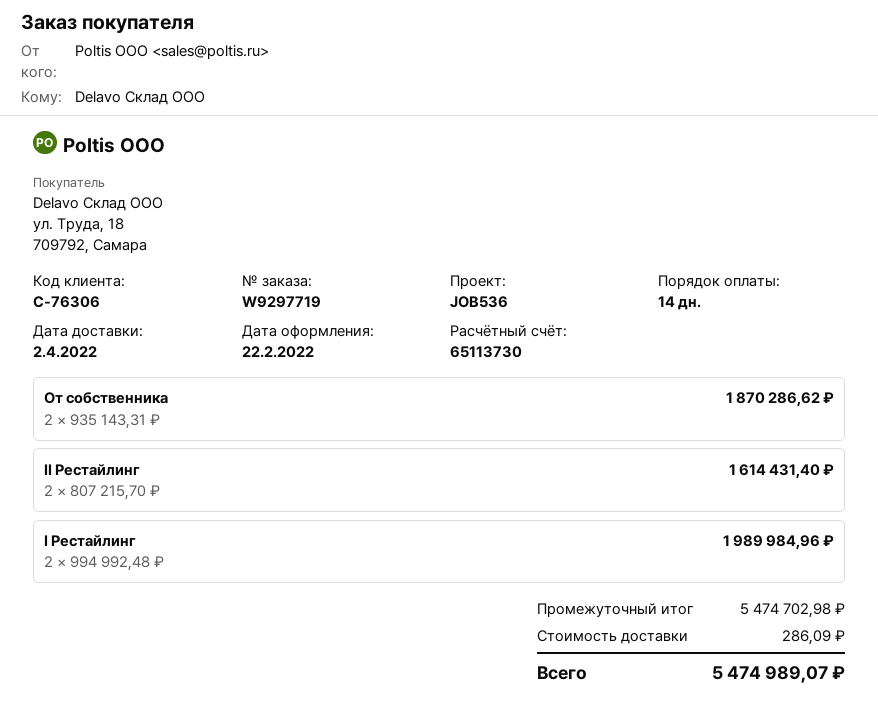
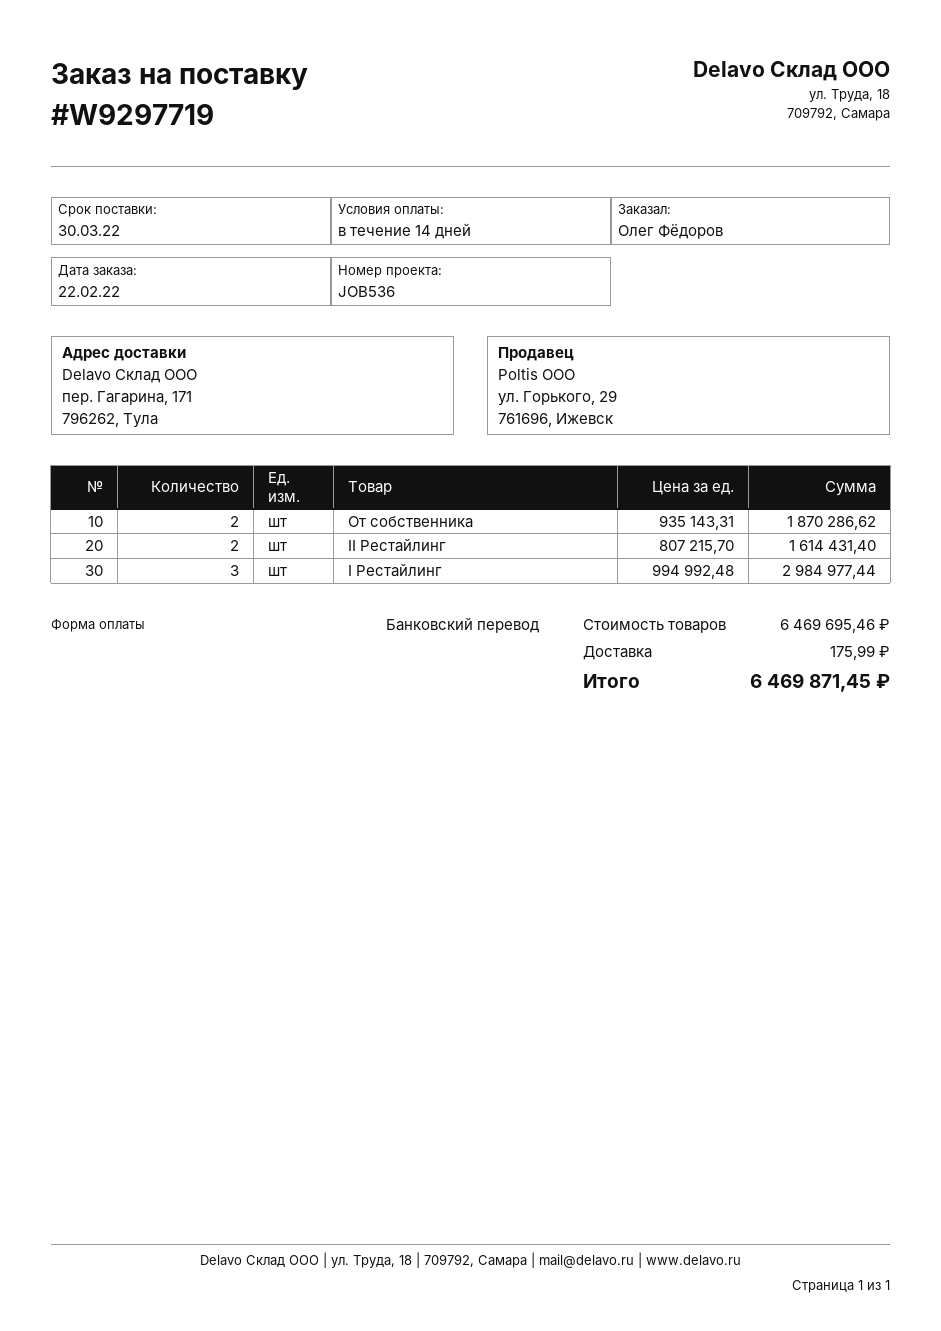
delivery date: 2022-04-02 -> 2022-03-30
I Рестайлинг: 2 x 994992.48 = 1989984.96 -> 3 x 994992.48 = 2984977.44
subtotal: 5474702.98 -> 6469695.46
shipping: 286.09 -> 175.99
total: 5474989.07 -> 6469871.45

